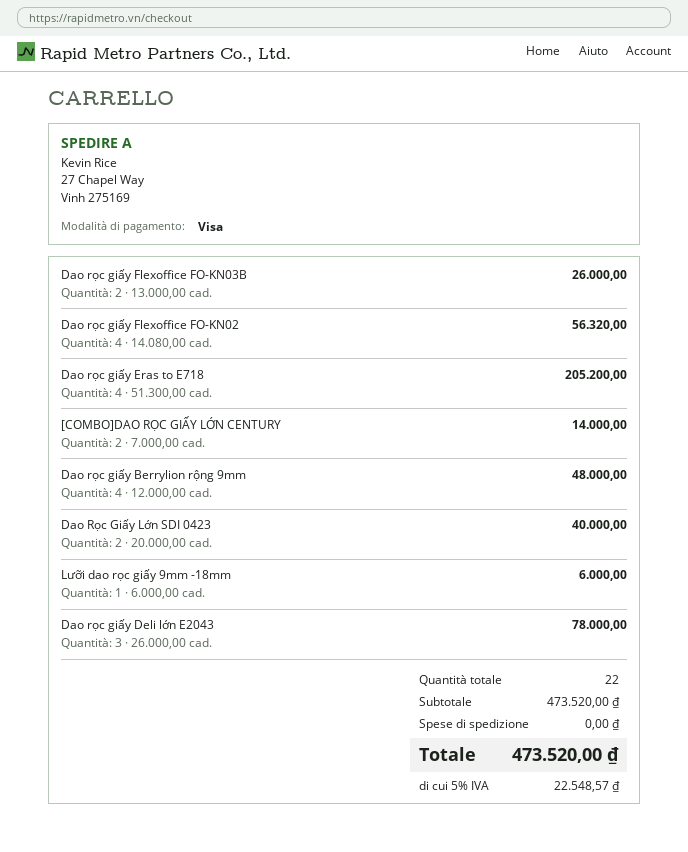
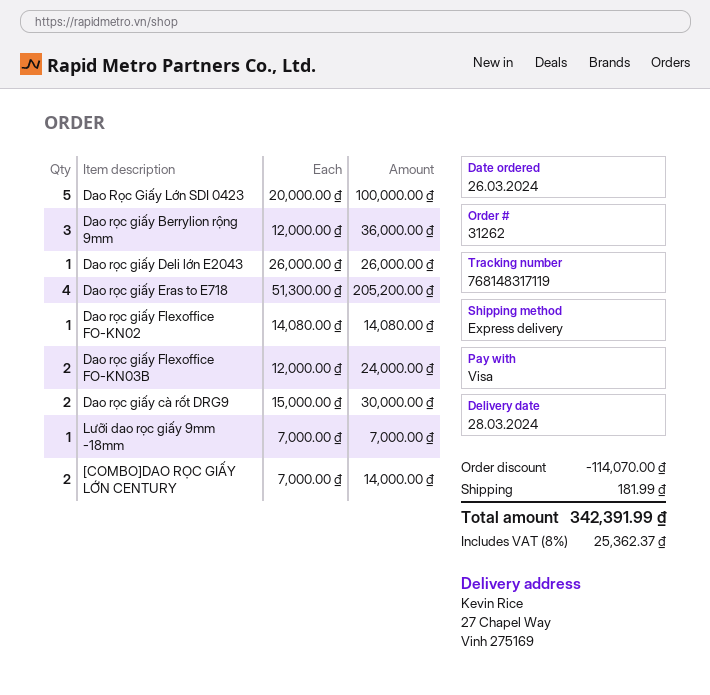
Dao rọc giấy Flexoffice FO-KN03B: 2 x 13000.00 = 26000.00 -> 2 x 12000.00 = 24000.00
Dao rọc giấy Flexoffice FO-KN02: 4 x 14080.00 = 56320.00 -> 1 x 14080.00 = 14080.00
Dao rọc giấy Berrylion rộng 9mm: 4 x 12000.00 = 48000.00 -> 3 x 12000.00 = 36000.00
Dao Rọc Giấy Lớn SDI 0423: 2 x 20000.00 = 40000.00 -> 5 x 20000.00 = 100000.00
Lưỡi dao rọc giấy 9mm -18mm: 1 x 6000.00 = 6000.00 -> 1 x 7000.00 = 7000.00
Dao rọc giấy Deli lớn E2043: 3 x 26000.00 = 78000.00 -> 1 x 26000.00 = 26000.00
Dao rọc giấy cà rốt DRG9: none -> 2 x 15000.00 = 30000.00
discount: none -> 114070.00
shipping: 0.00 -> 181.99
tax: 5% = 22548.57 -> 8% = 25362.37
total: 473520.00 -> 342391.99

